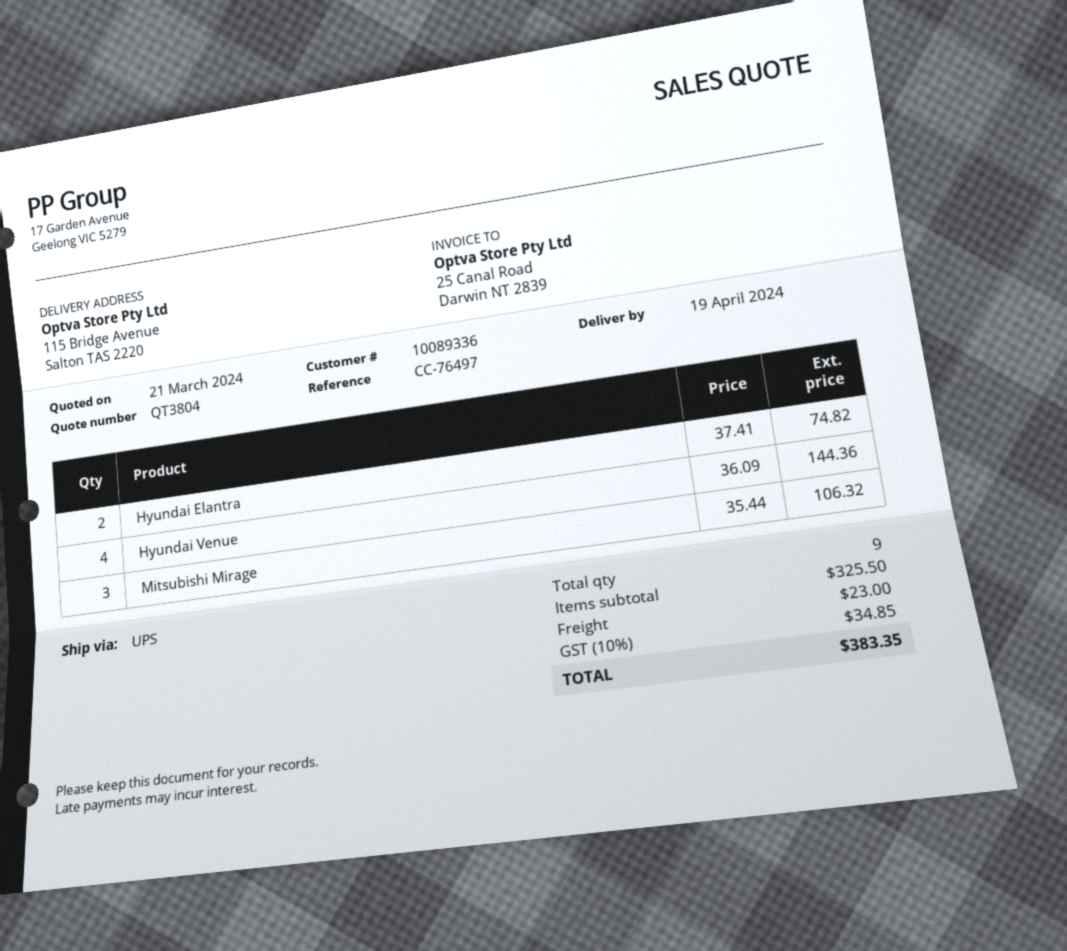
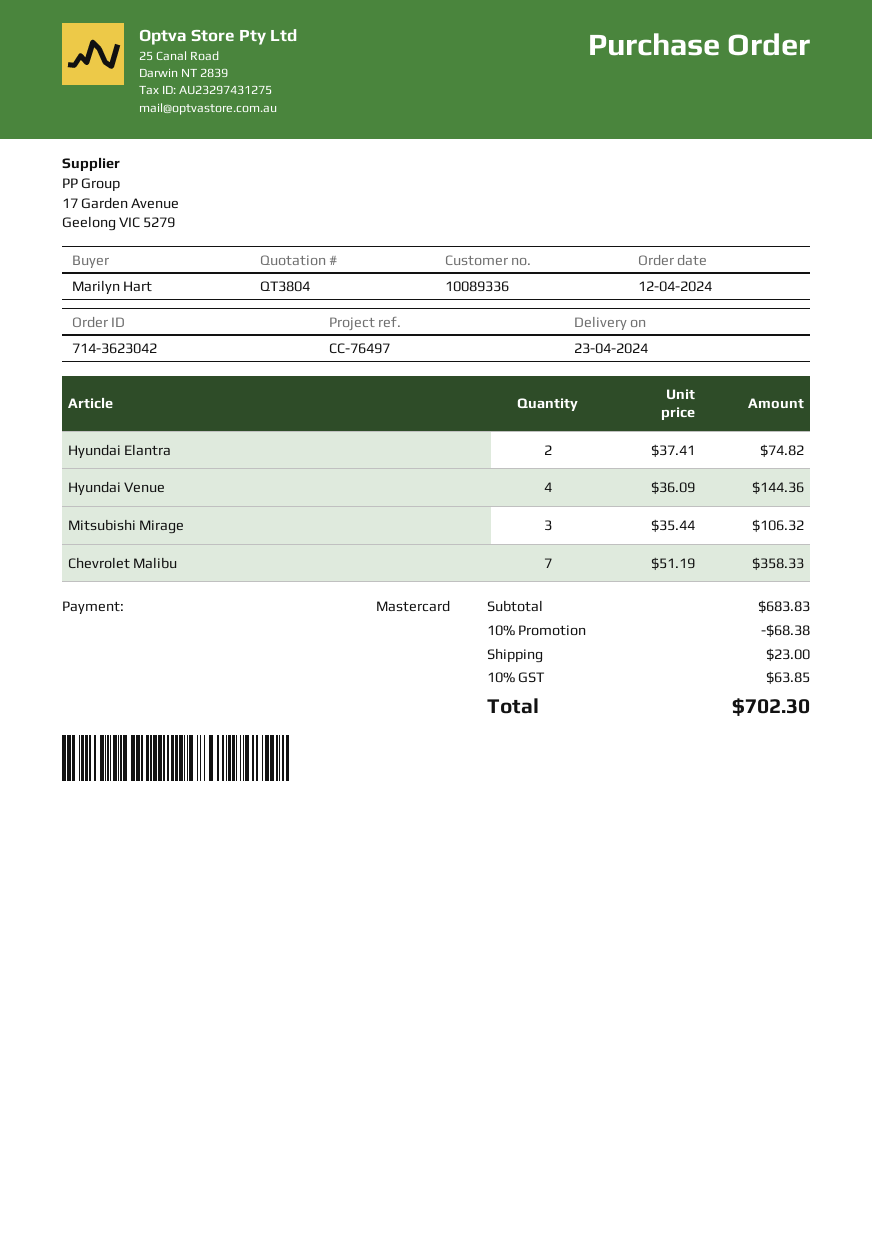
delivery date: 2024-04-19 -> 2024-04-23
Chevrolet Malibu: none -> 7 x 51.19 = 358.33
subtotal: 325.50 -> 683.83
discount: none -> 10% = 68.38
tax: 10% = 34.85 -> 10% = 63.85
total: 383.35 -> 702.30

